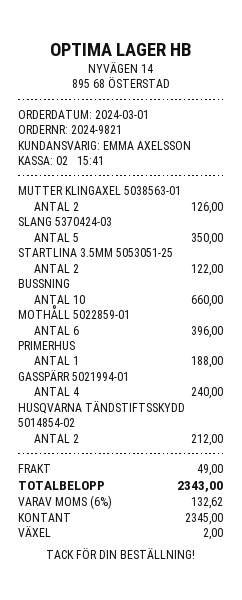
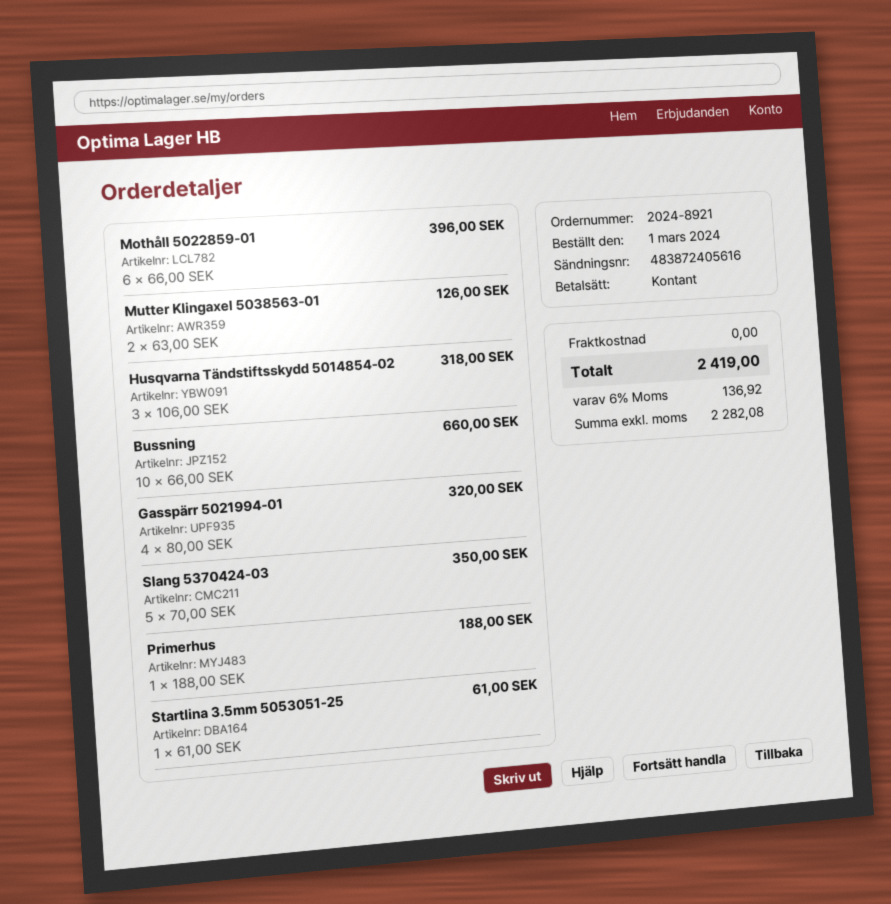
order number: 2024-9821 -> 2024-8921
STARTLINA 3.5MM 5053051-25: 2 for 122.00 -> 1 for 61.00
GASSPÄRR 5021994-01: 4 for 240.00 -> 4 for 320.00
HUSQVARNA TÄNDSTIFTSSKYDD 5014854-02: 2 for 212.00 -> 3 for 318.00
shipping: 49.00 -> 0.00
tax: 6% = 132.62 -> 6% = 136.92
total: 2343.00 -> 2419.00

